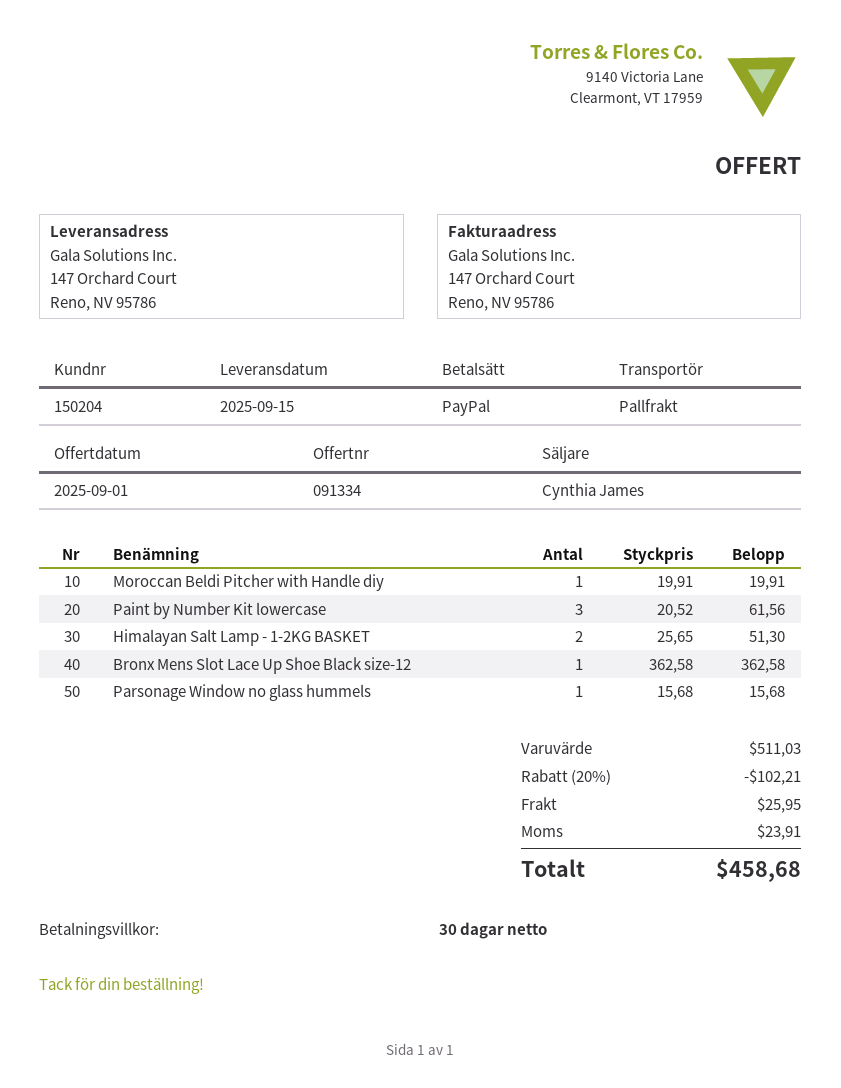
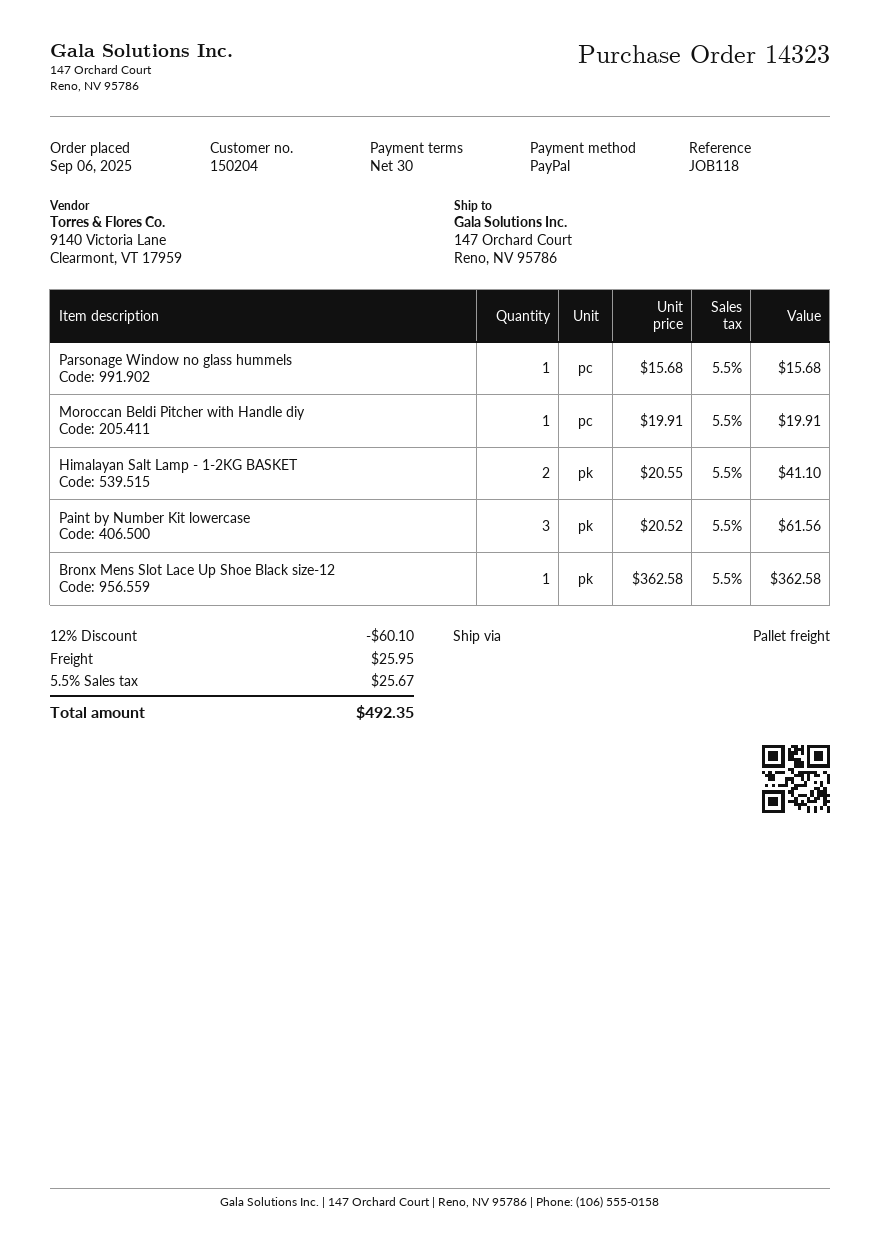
Himalayan Salt Lamp - 1-2KG BASKET: 2 x 25.65 = 51.30 -> 2 x 20.55 = 41.10
discount: 20% = 102.21 -> 12% = 60.10
tax: 23.91 -> 25.67
total: 458.68 -> 492.35

